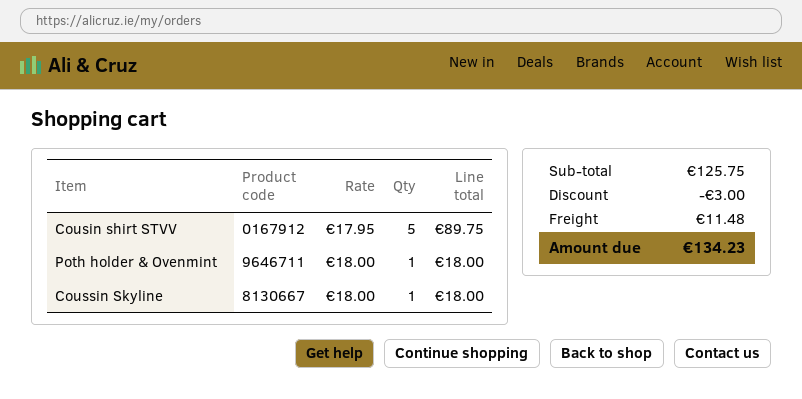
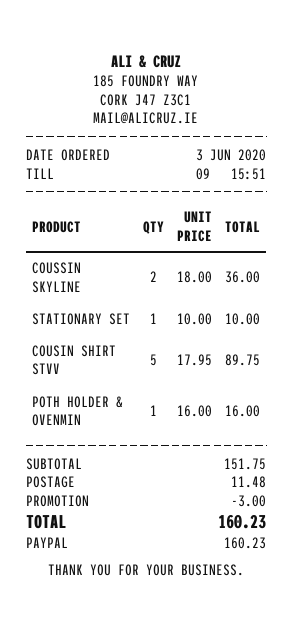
Poth holder & Ovenmint: 1 x 18.00 = 18.00 -> 1 x 16.00 = 16.00
Coussin Skyline: 1 x 18.00 = 18.00 -> 2 x 18.00 = 36.00
STATIONARY SET: none -> 1 x 10.00 = 10.00
subtotal: 125.75 -> 151.75
total: 134.23 -> 160.23

